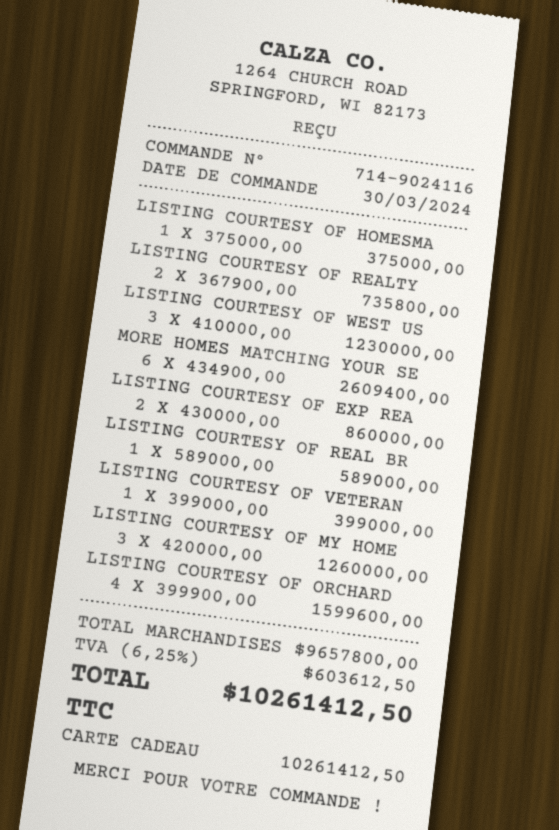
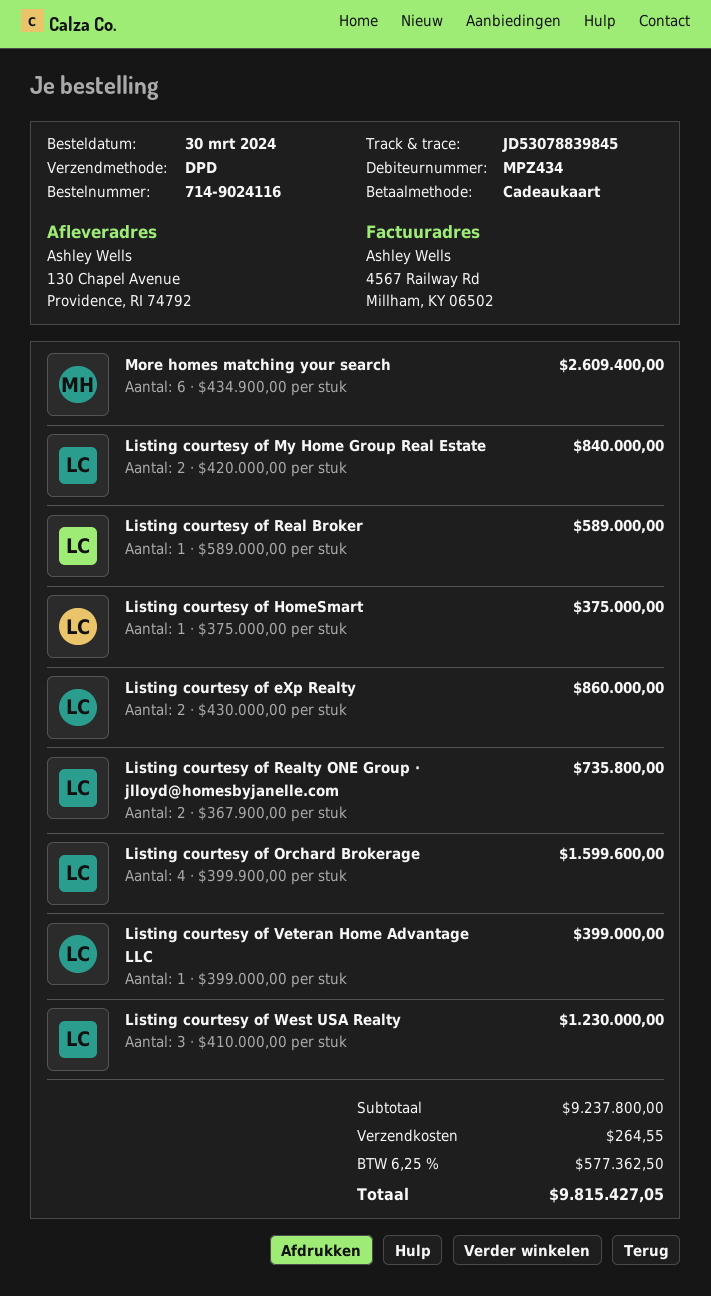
LISTING COURTESY OF MY HOME: 3 x 420000.00 = 1260000.00 -> 2 x 420000.00 = 840000.00
subtotal: 9657800.00 -> 9237800.00
shipping: none -> 264.55
tax: 6.25% = 603612.50 -> 6.25% = 577362.50
total: 10261412.50 -> 9815427.05

